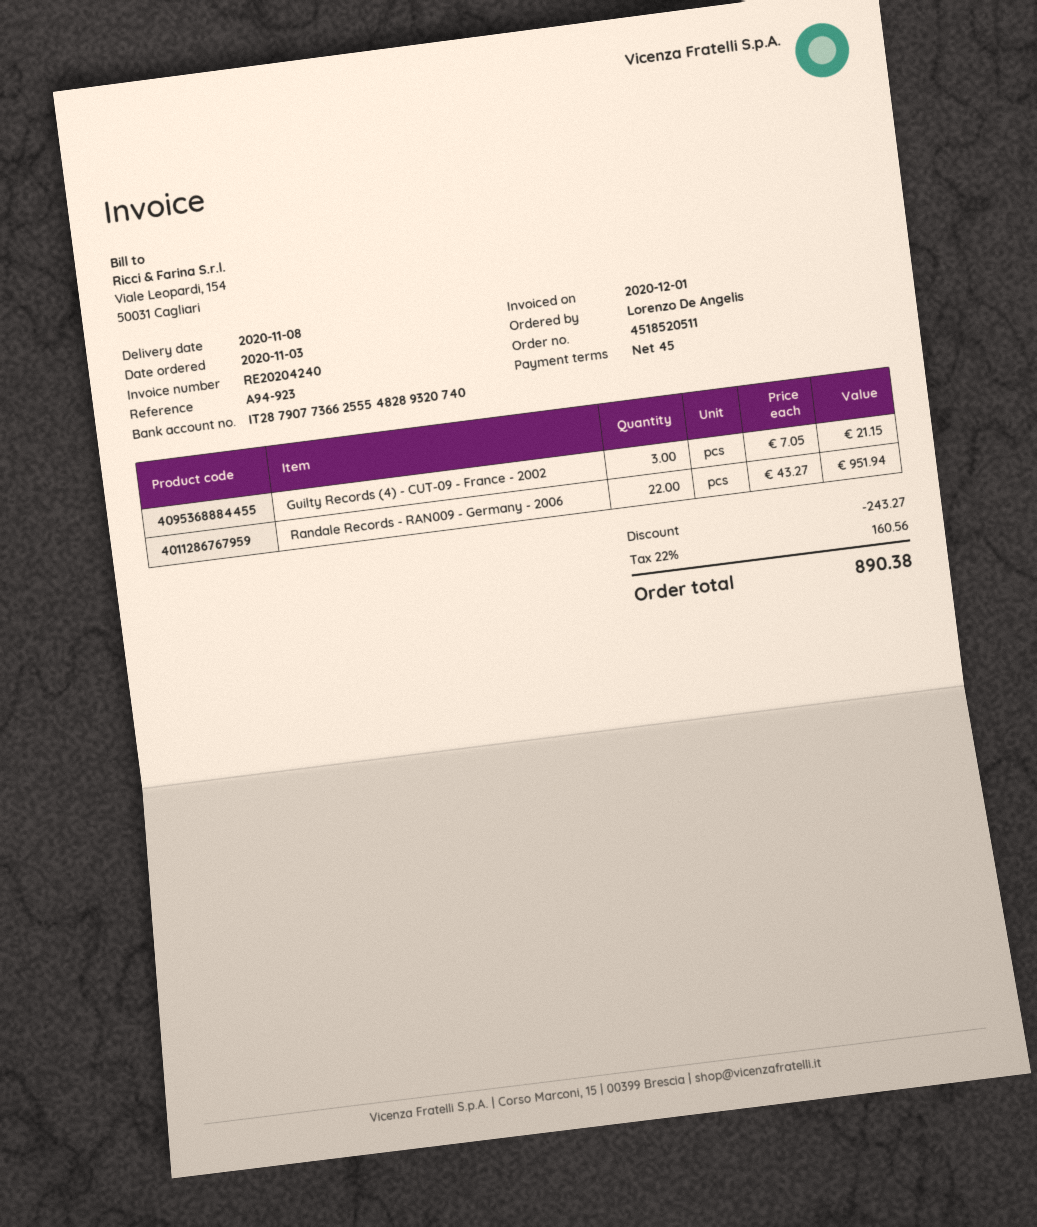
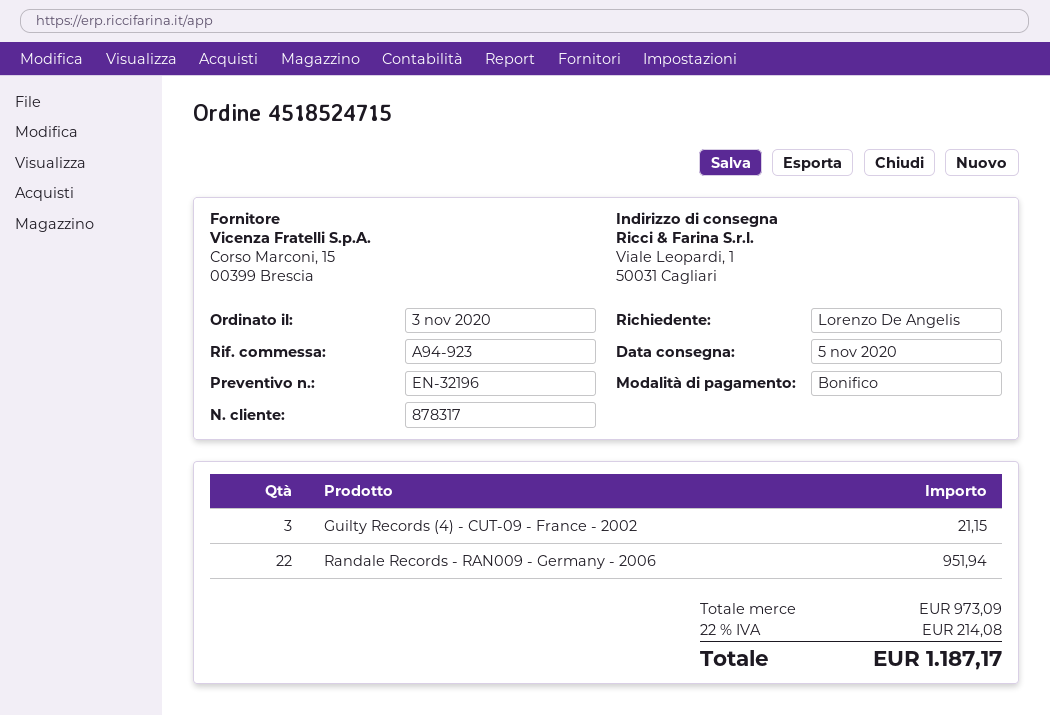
order number: 4518520511 -> 4518524715
delivery date: 2020-11-08 -> 2020-11-05
discount: 243.27 -> none
tax: 22% = 160.56 -> 22% = 214.08
total: 890.38 -> 1187.17

